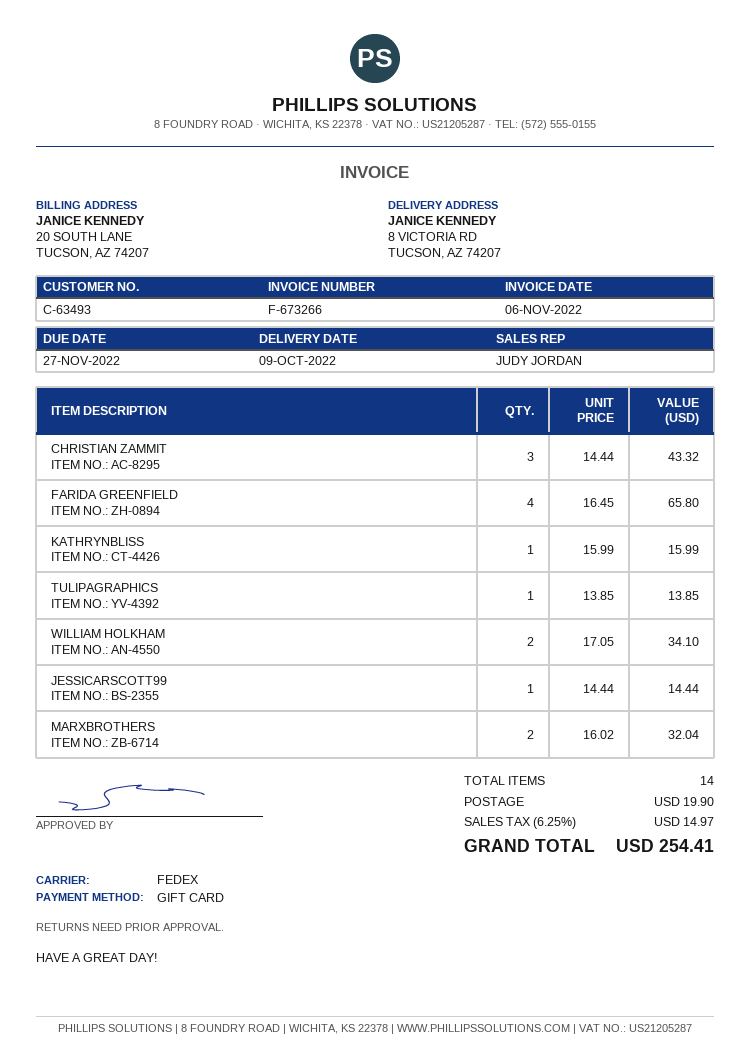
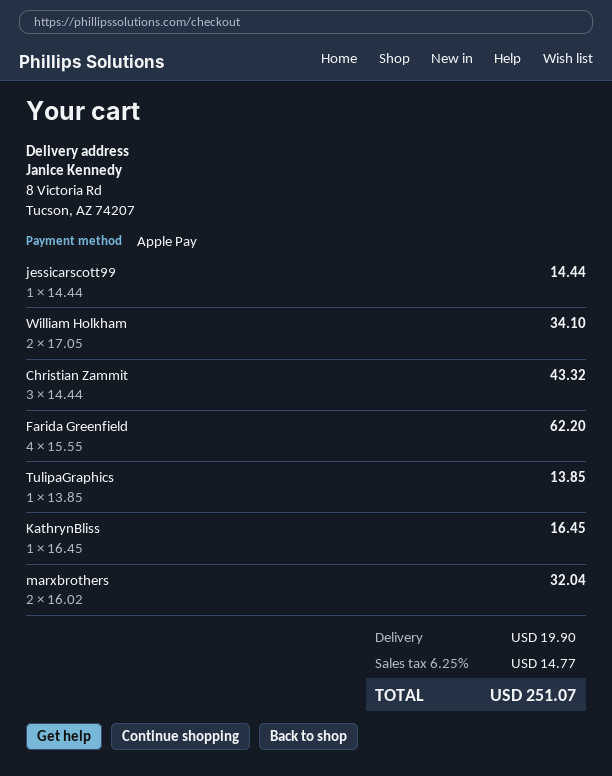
payment method: gift card -> Apple Pay
FARIDA GREENFIELD: 4 x 16.45 = 65.80 -> 4 x 15.55 = 62.20
KATHRYNBLISS: 1 x 15.99 = 15.99 -> 1 x 16.45 = 16.45
tax: 6.25% = 14.97 -> 6.25% = 14.77
total: 254.41 -> 251.07

